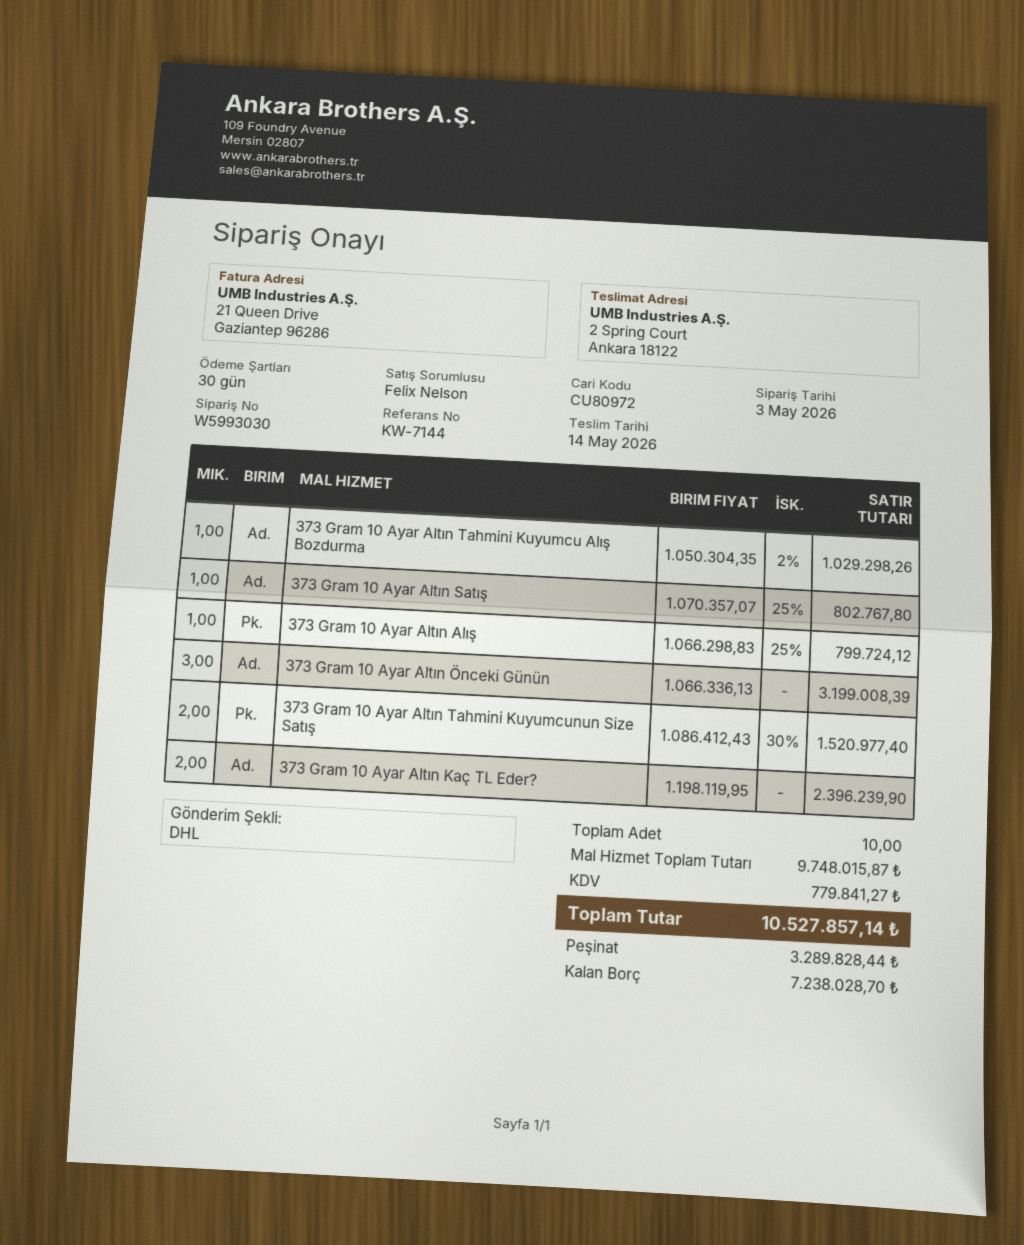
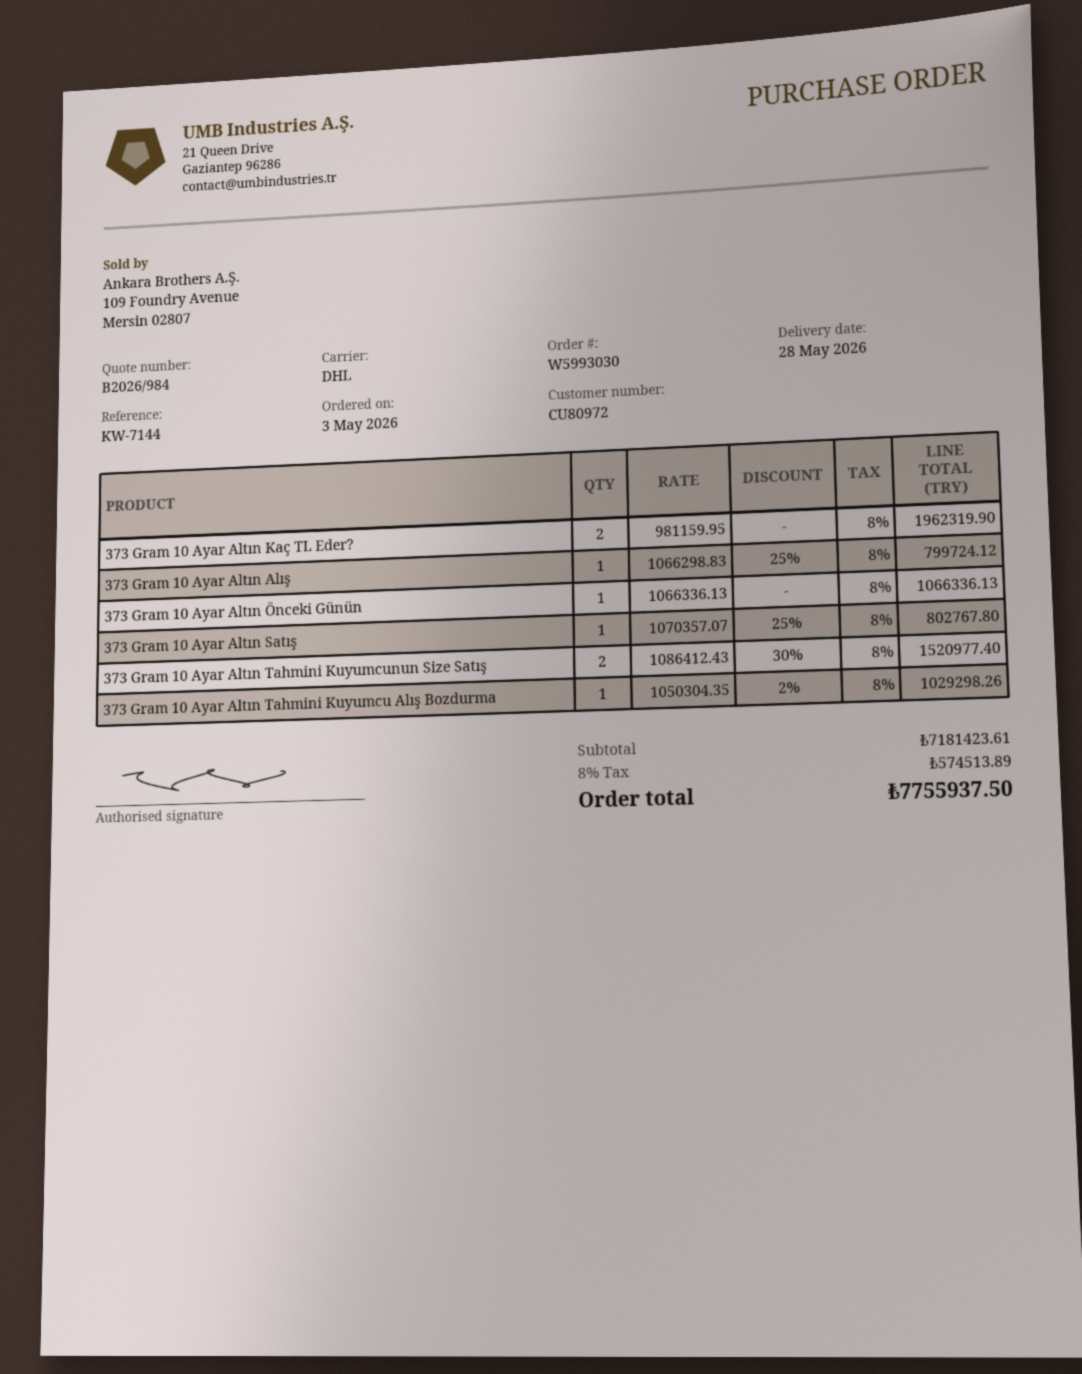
delivery date: 2026-05-14 -> 2026-05-28
373 Gram 10 Ayar Altın Önceki Günün: 3 x 1066336.13 = 3199008.39 -> 1 x 1066336.13 = 1066336.13
373 Gram 10 Ayar Altın Kaç TL Eder?: 2 x 1198119.95 = 2396239.90 -> 2 x 981159.95 = 1962319.90
subtotal: 9748015.87 -> 7181423.61
tax: 779841.27 -> 574513.89
total: 10527857.14 -> 7755937.50

